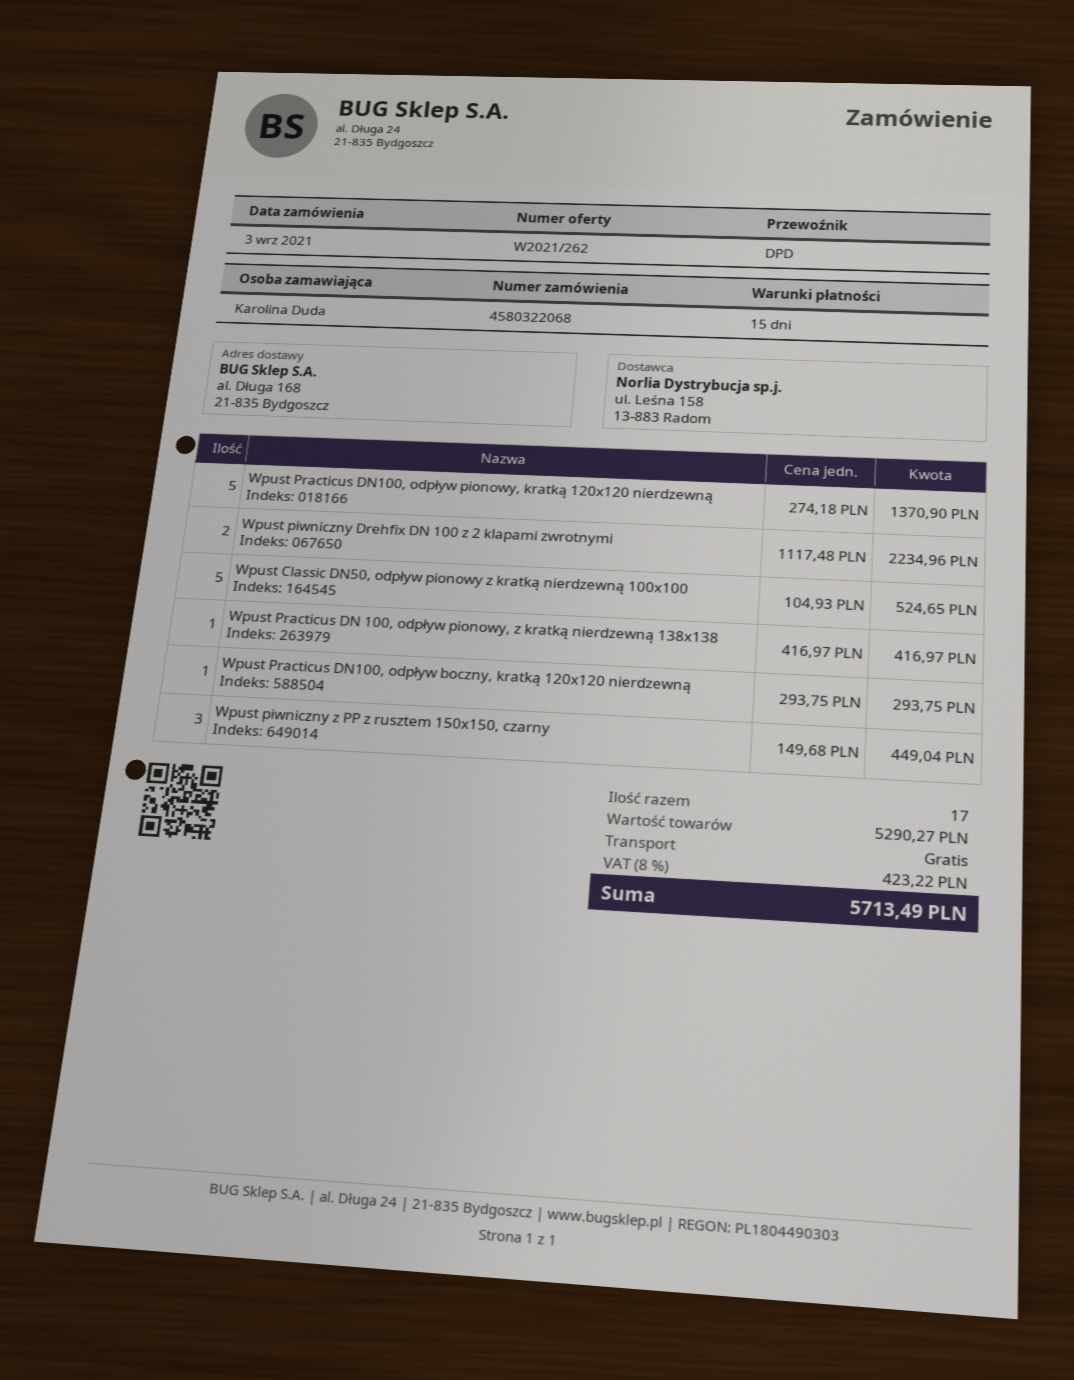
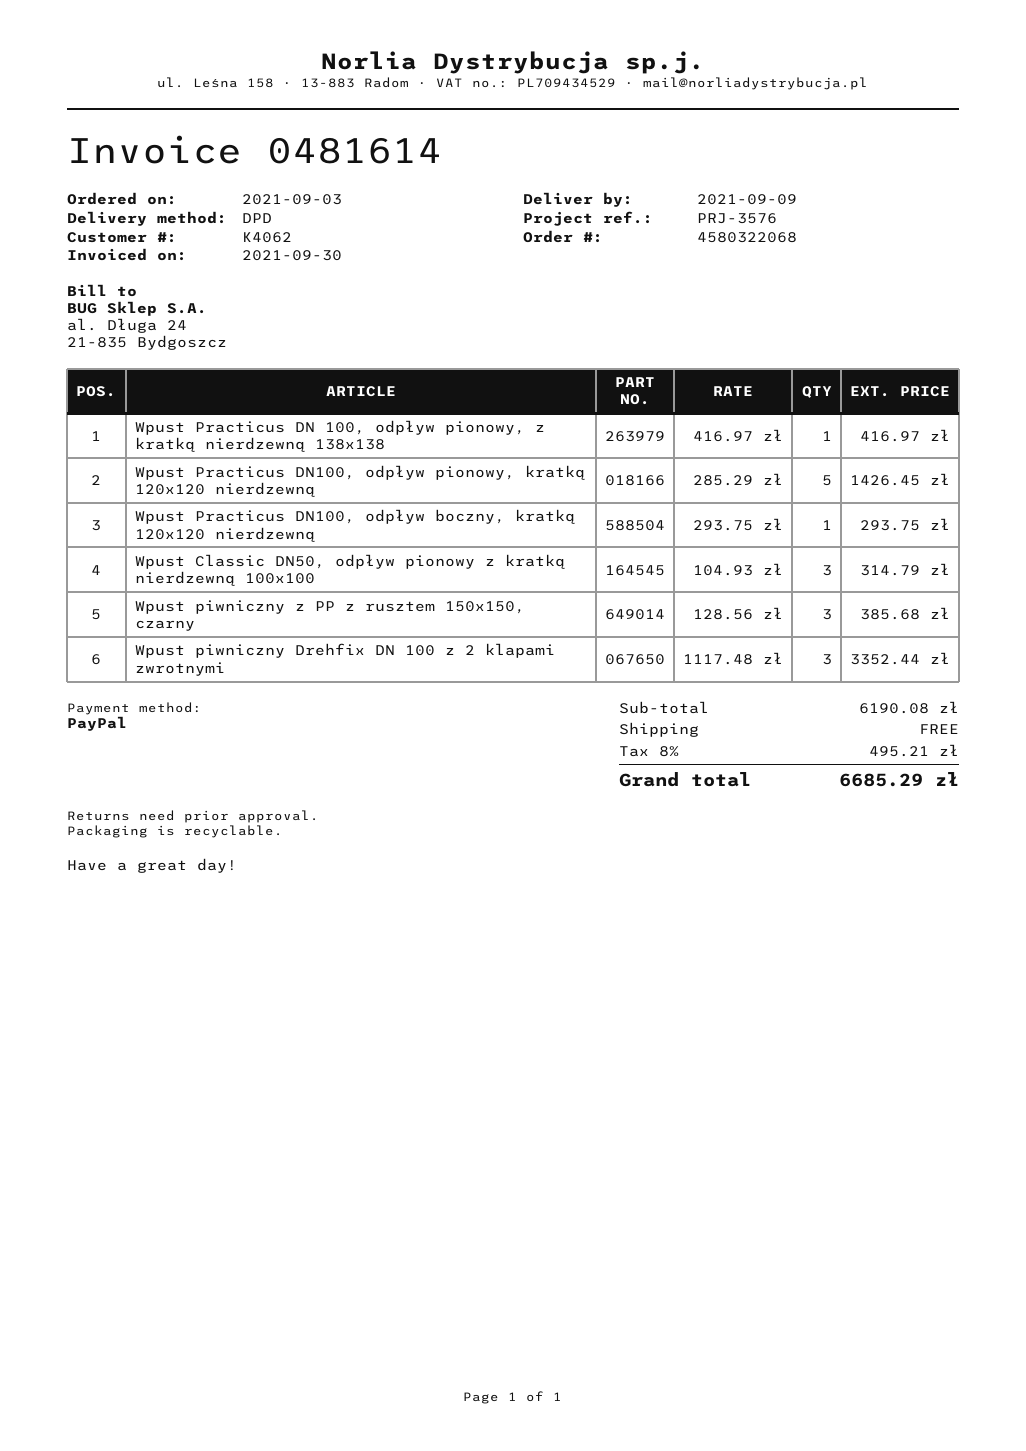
Wpust Practicus DN100, odpływ pionowy, kratką 120x120 nierdzewną: 5 x 274.18 = 1370.90 -> 5 x 285.29 = 1426.45
Wpust piwniczny Drehfix DN 100 z 2 klapami zwrotnymi: 2 x 1117.48 = 2234.96 -> 3 x 1117.48 = 3352.44
Wpust Classic DN50, odpływ pionowy z kratką nierdzewną 100x100: 5 x 104.93 = 524.65 -> 3 x 104.93 = 314.79
Wpust piwniczny z PP z rusztem 150x150, czarny: 3 x 149.68 = 449.04 -> 3 x 128.56 = 385.68
subtotal: 5290.27 -> 6190.08
tax: 8% = 423.22 -> 8% = 495.21
total: 5713.49 -> 6685.29

